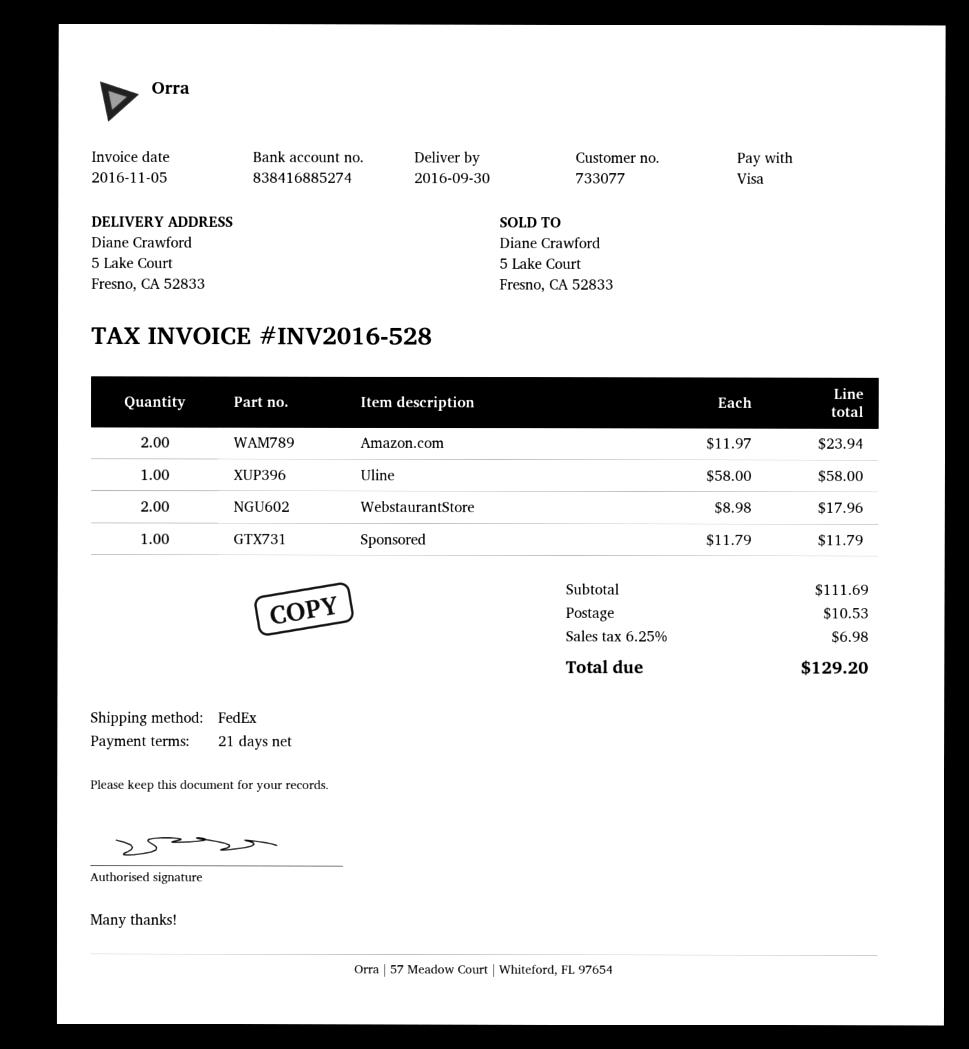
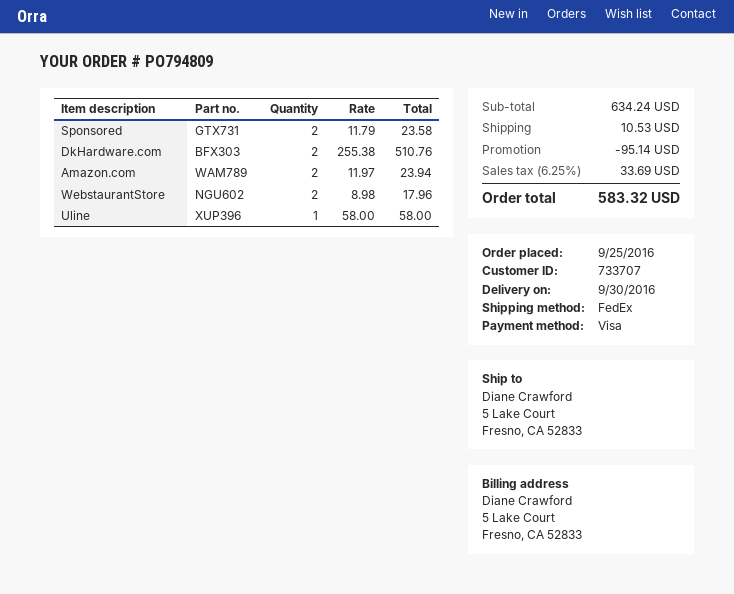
customer number: 733077 -> 733707
Sponsored: 1 x 11.79 = 11.79 -> 2 x 11.79 = 23.58
DkHardware.com: none -> 2 x 255.38 = 510.76
subtotal: 111.69 -> 634.24
discount: none -> 95.14
tax: 6.25% = 6.98 -> 6.25% = 33.69
total: 129.20 -> 583.32

